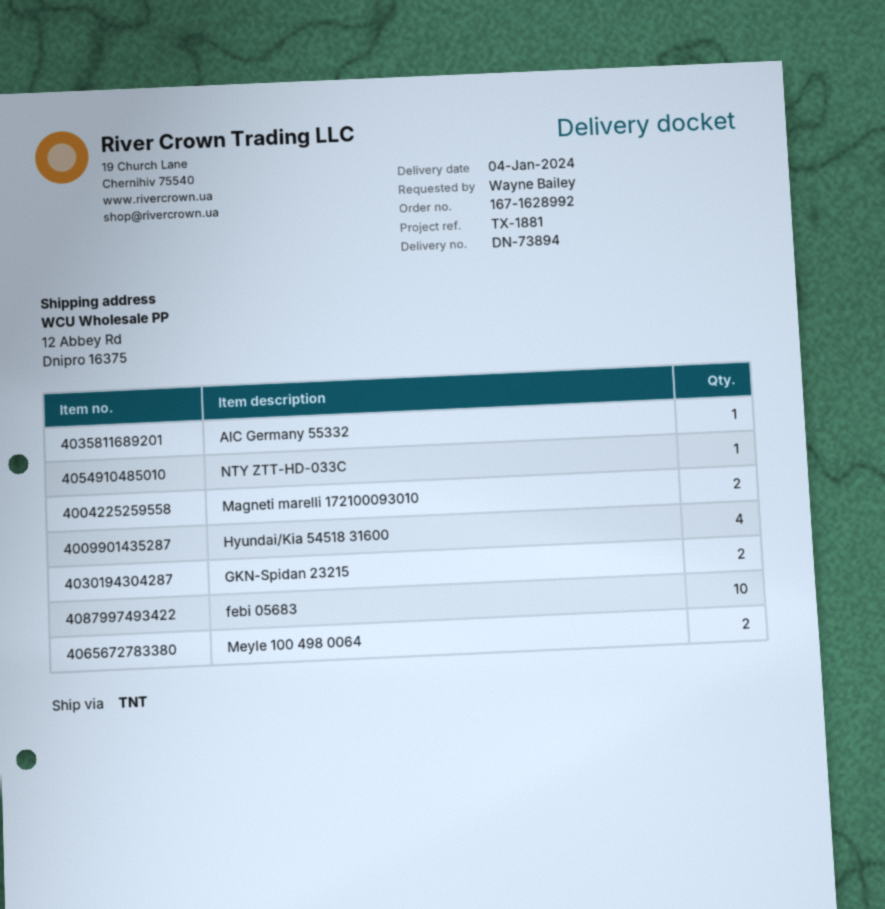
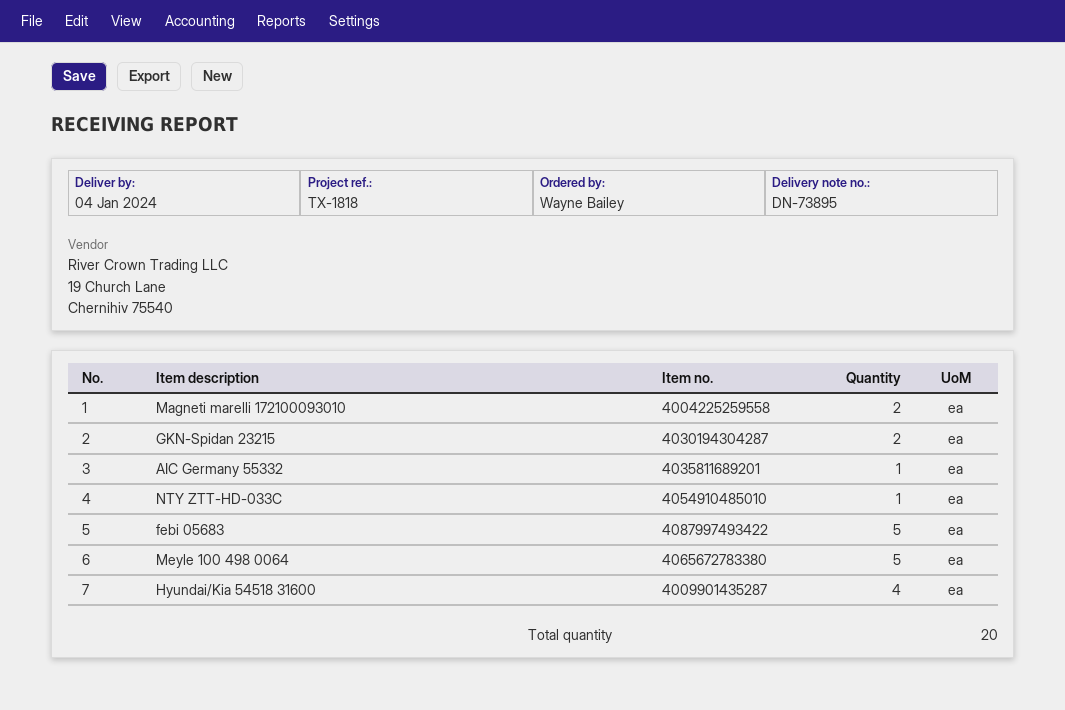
delivery note number: DN-73894 -> DN-73895
reference: TX-1881 -> TX-1818
febi 05683: 10 -> 5
Meyle 100 498 0064: 2 -> 5

